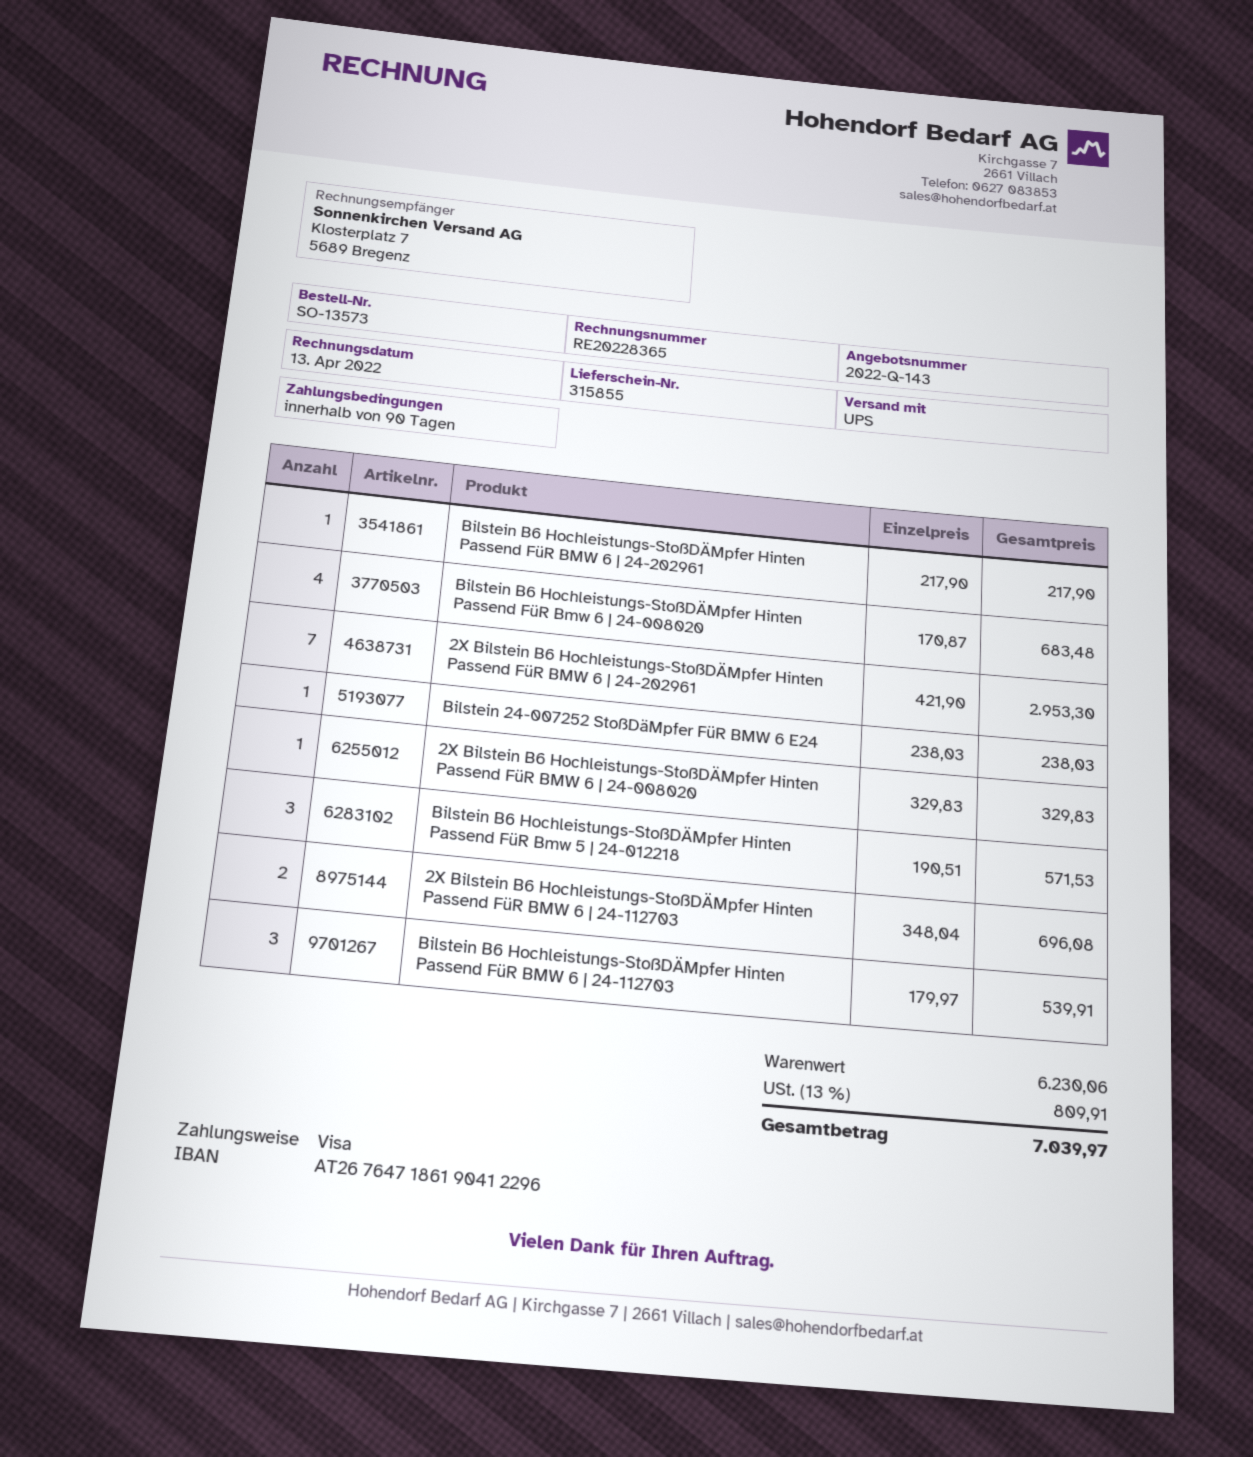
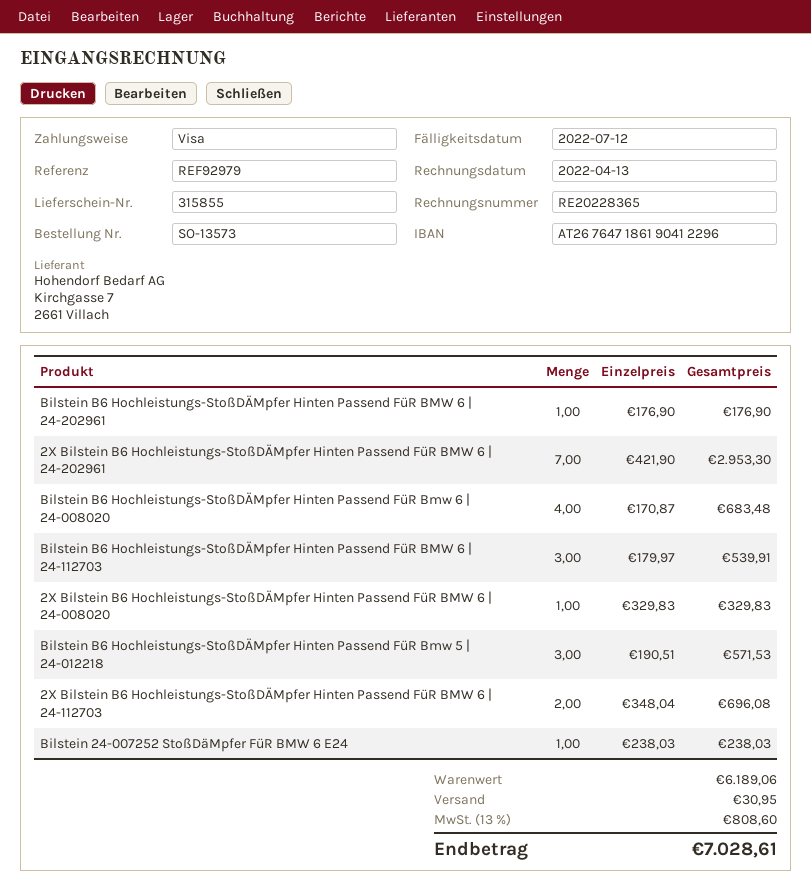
Bilstein B6 Hochleistungs-StoßDÄMpfer Hinten Passend FüR BMW 6 | 24-202961: 1 x 217.90 = 217.90 -> 1 x 176.90 = 176.90
subtotal: 6230.06 -> 6189.06
shipping: none -> 30.95
tax: 13% = 809.91 -> 13% = 808.60
total: 7039.97 -> 7028.61

